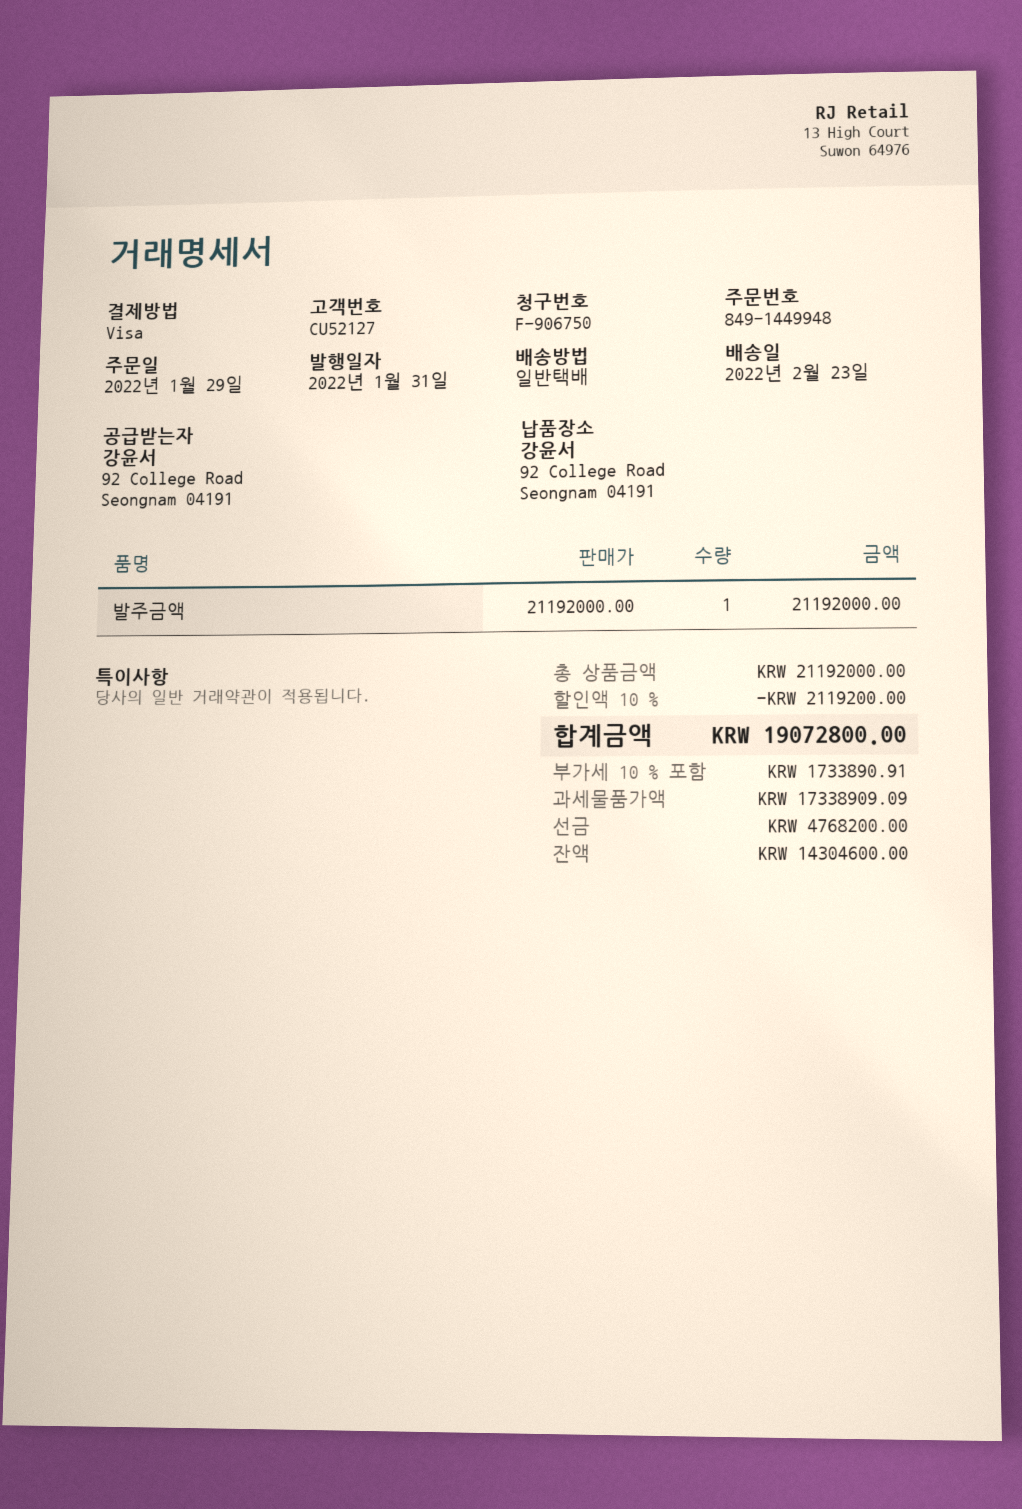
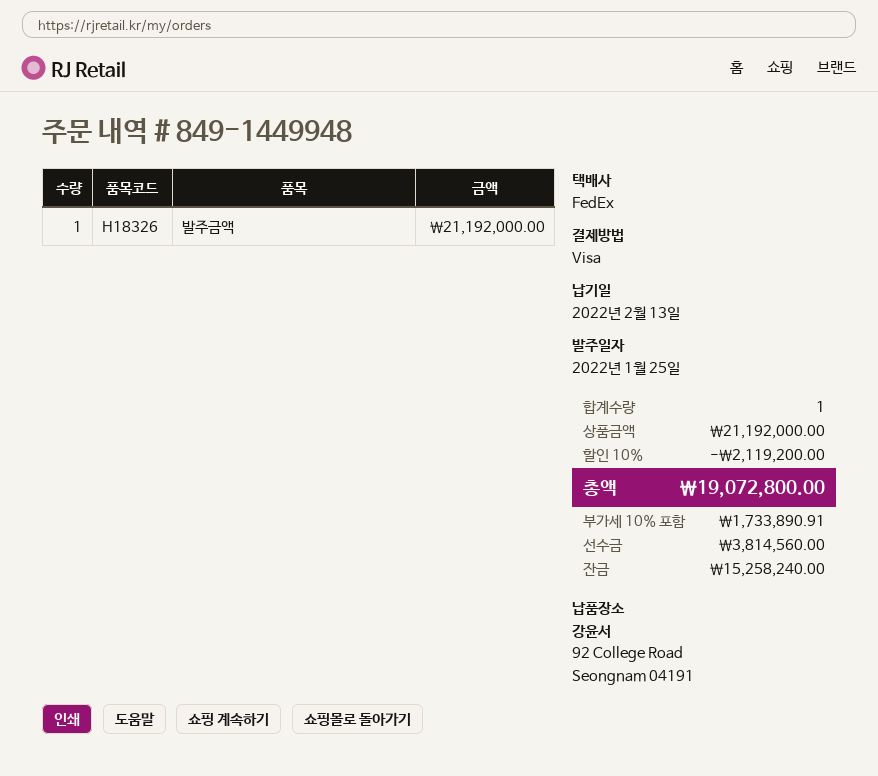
order date: 2022-01-29 -> 2022-01-25
delivery date: 2022-02-23 -> 2022-02-13
shipping method: standard -> FedEx
deposit: 4768200.00 -> 3814560.00
balance: 14304600.00 -> 15258240.00

